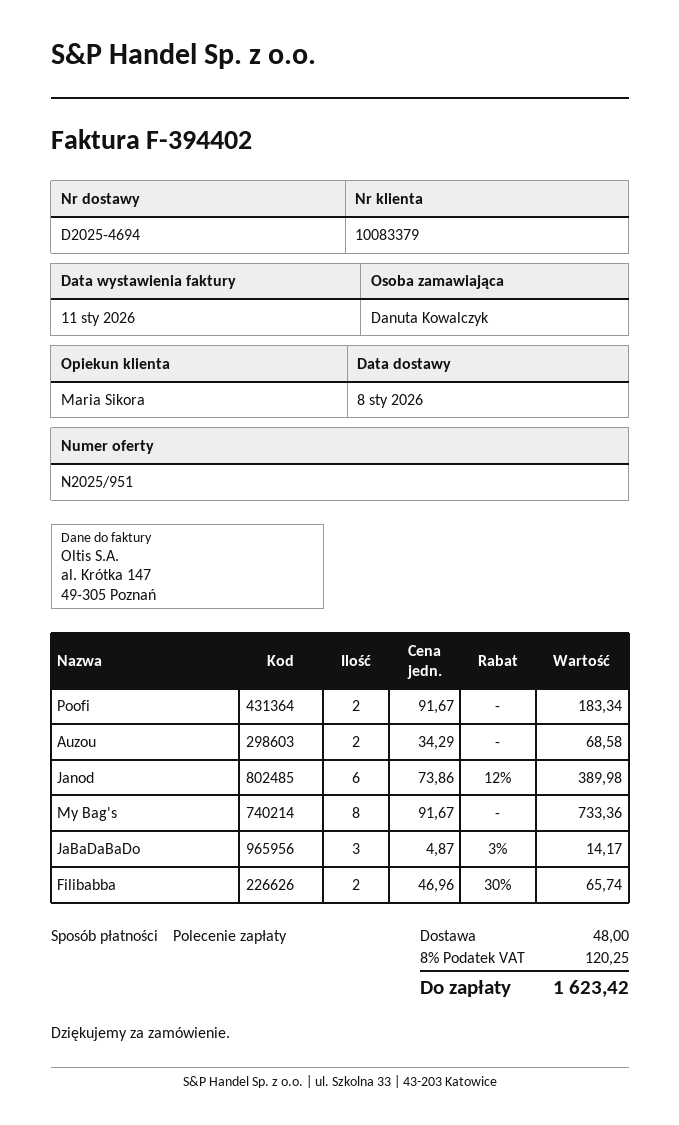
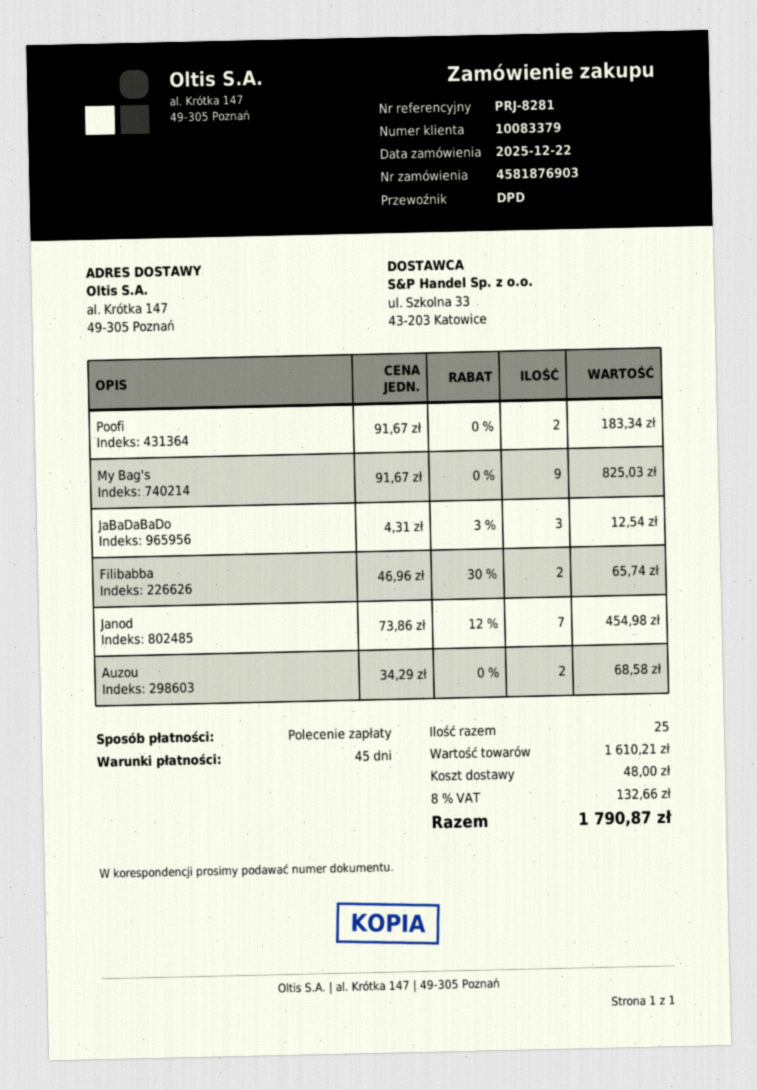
Janod: 6 x 73.86 - 12% = 389.98 -> 7 x 73.86 - 12% = 454.98
My Bag's: 8 x 91.67 = 733.36 -> 9 x 91.67 = 825.03
JaBaDaBaDo: 3 x 4.87 - 3% = 14.17 -> 3 x 4.31 - 3% = 12.54
tax: 8% = 120.25 -> 8% = 132.66
total: 1623.42 -> 1790.87

